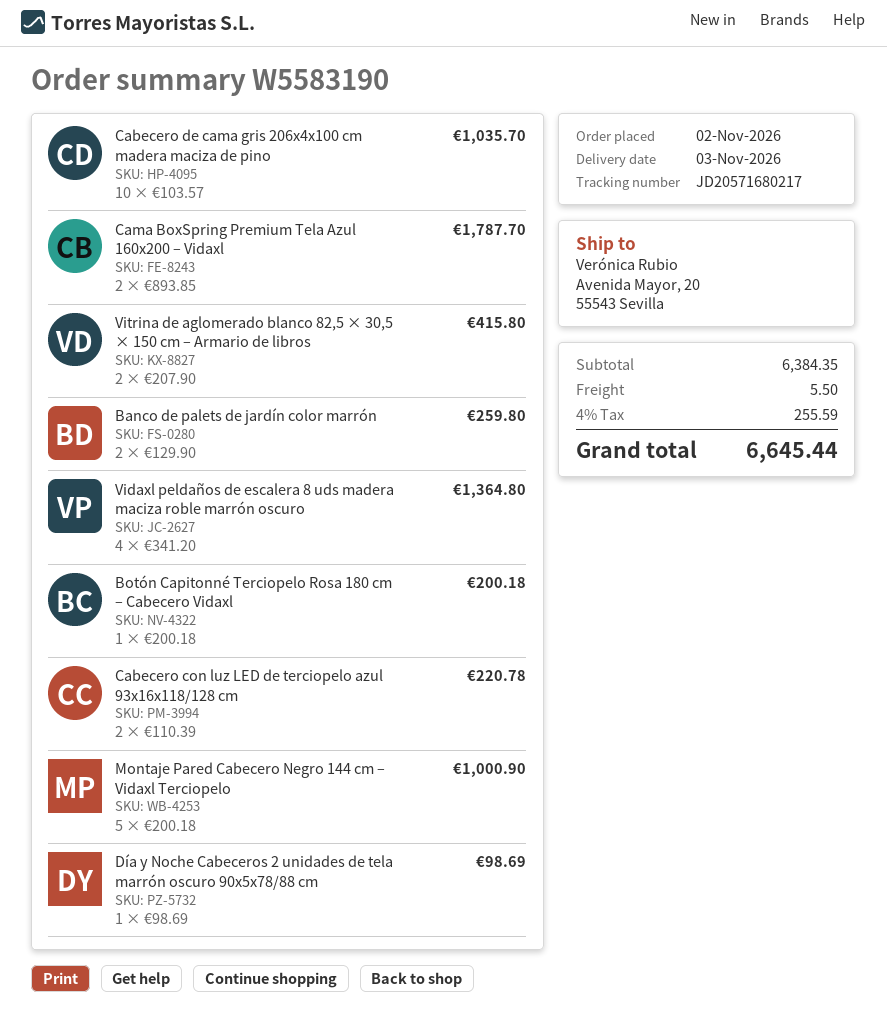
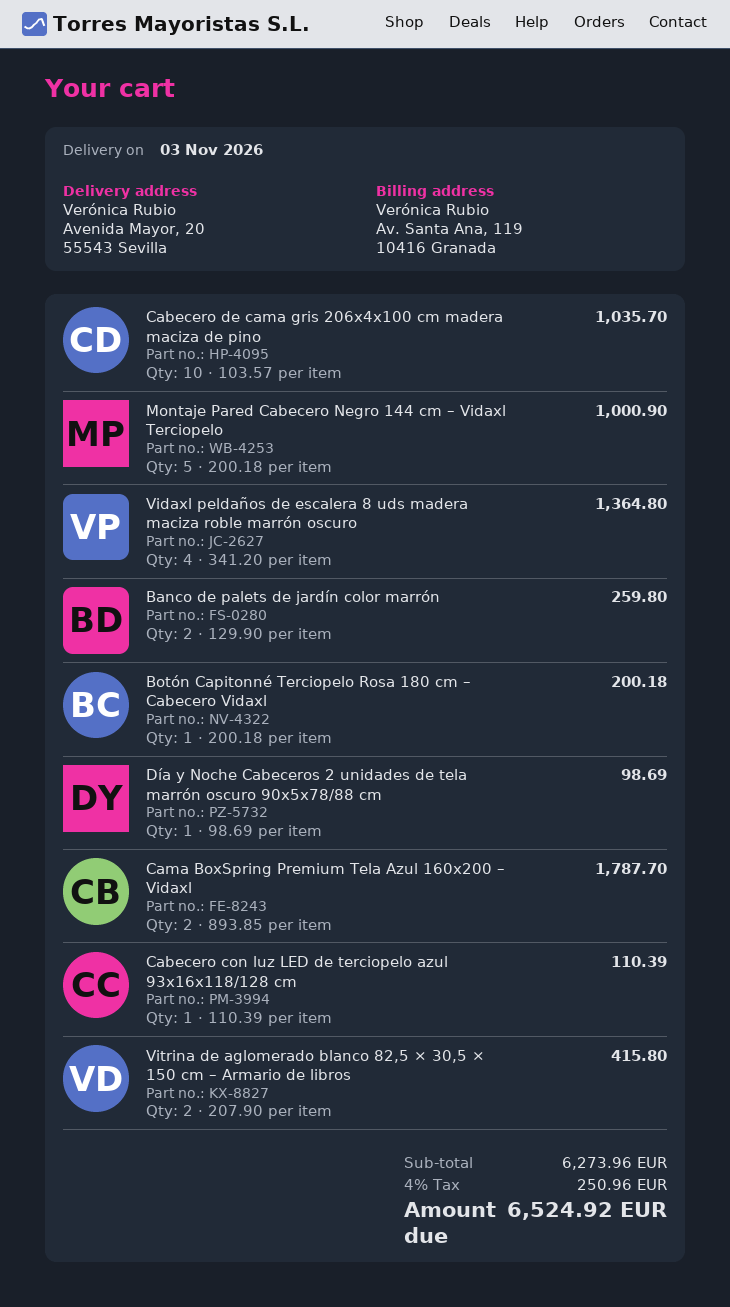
Cabecero con luz LED de terciopelo azul 93x16x118/128 cm: 2 x 110.39 = 220.78 -> 1 x 110.39 = 110.39
subtotal: 6384.35 -> 6273.96
shipping: 5.50 -> none
tax: 4% = 255.59 -> 4% = 250.96
total: 6645.44 -> 6524.92

